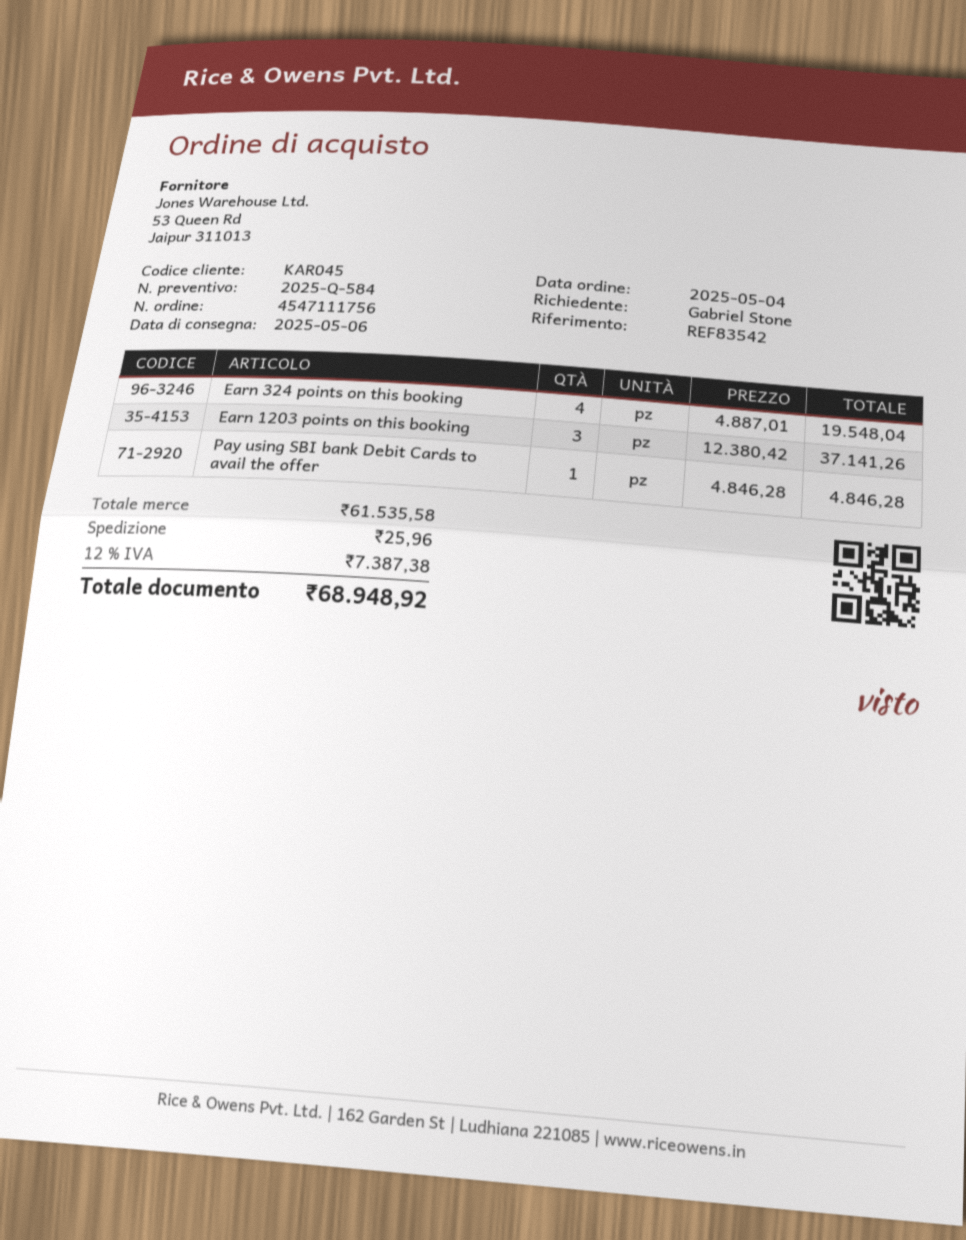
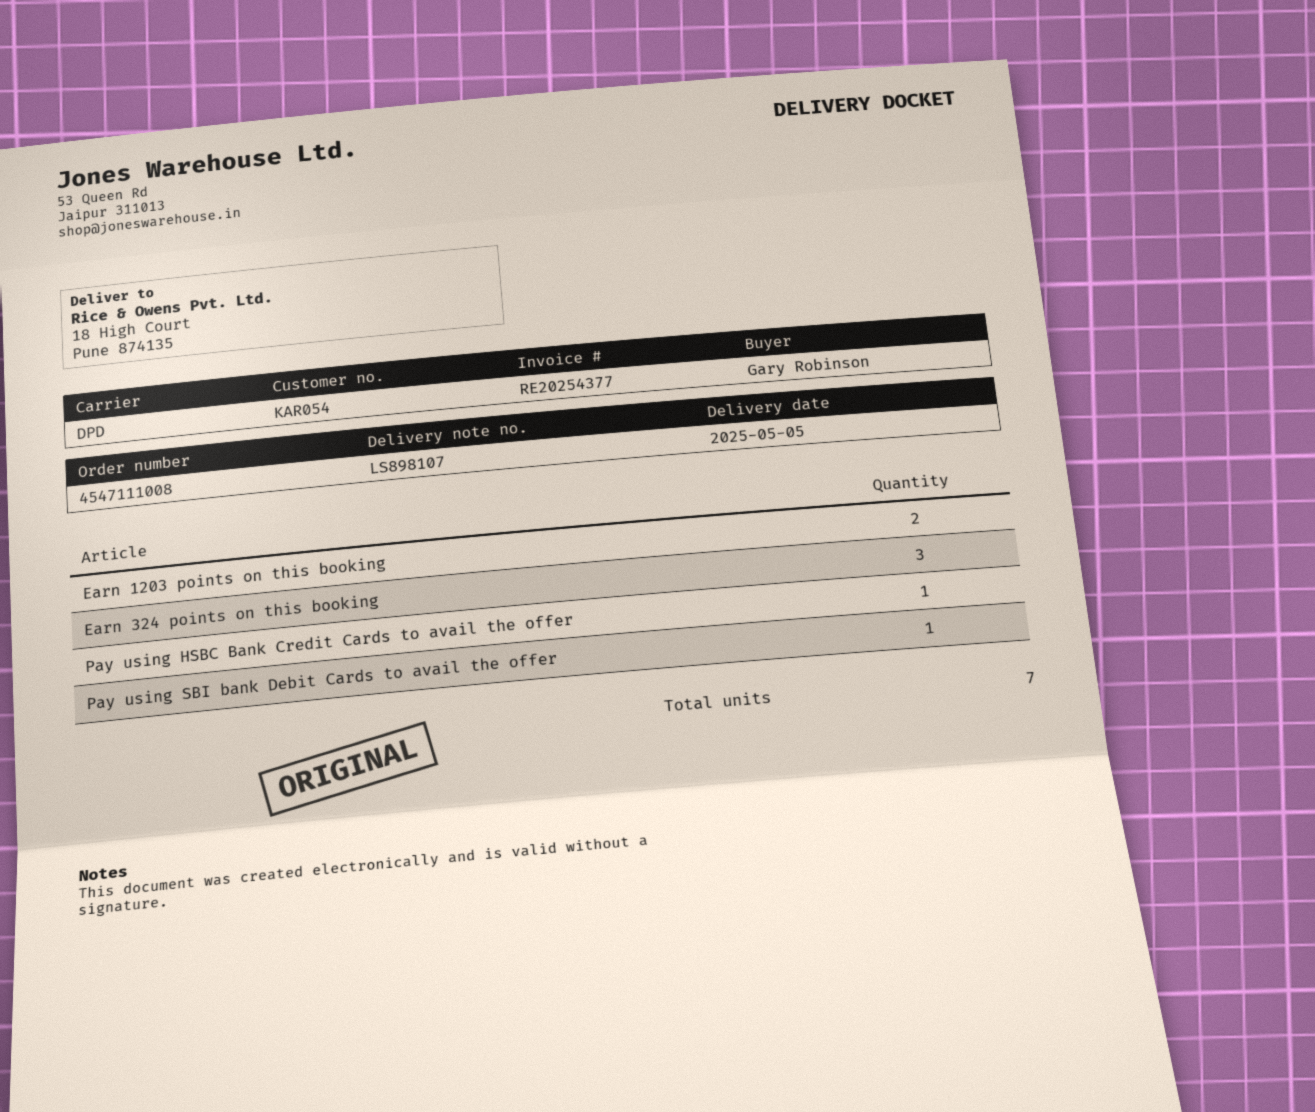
order number: 4547111756 -> 4547111008
delivery date: 2025-05-06 -> 2025-05-05
customer number: KAR045 -> KAR054
ordered by: Gabriel Stone -> Gary Robinson
Earn 324 points on this booking: 4 -> 3
Earn 1203 points on this booking: 3 -> 2
Pay using HSBC Bank Credit Cards to avail the offer: none -> 1

